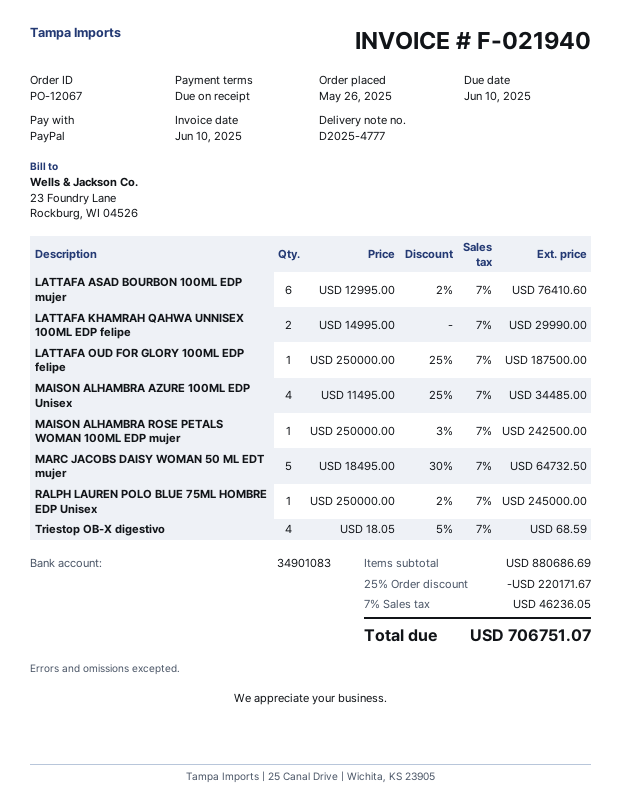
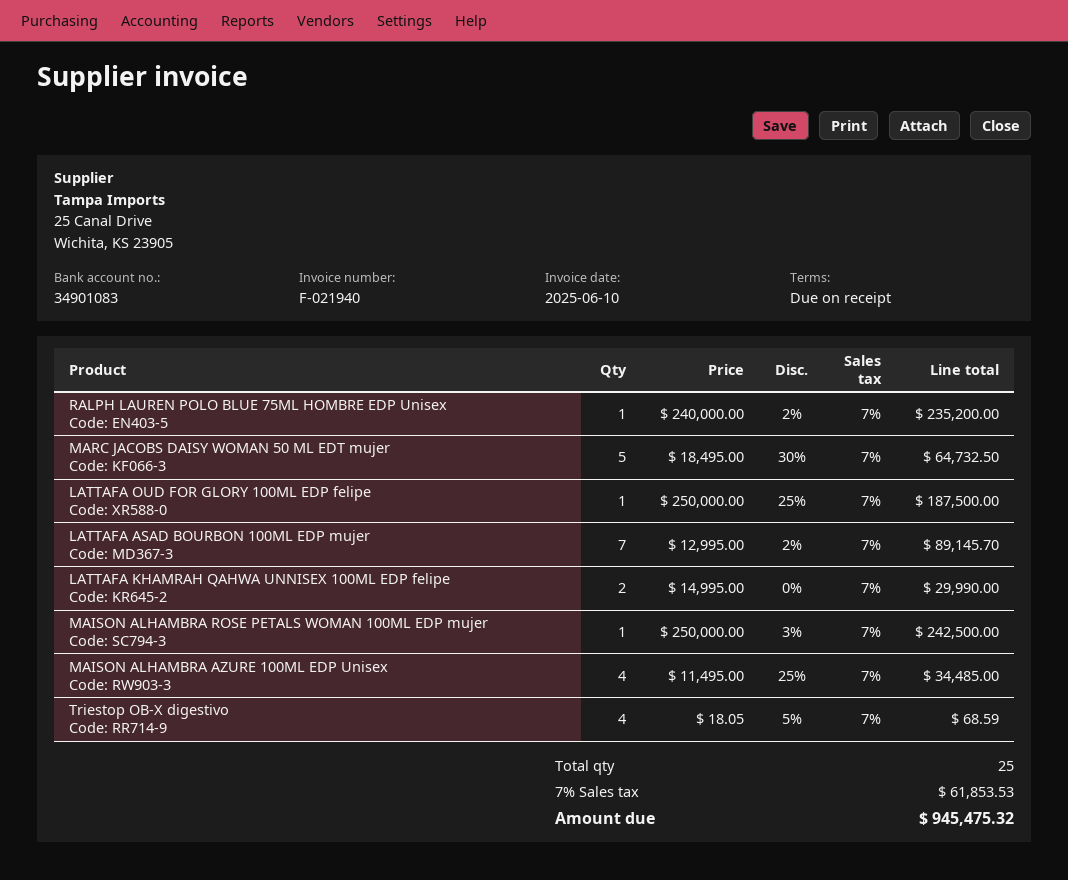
LATTAFA ASAD BOURBON 100ML EDP mujer: 6 x 12995.00 - 2% = 76410.60 -> 7 x 12995.00 - 2% = 89145.70
RALPH LAUREN POLO BLUE 75ML HOMBRE EDP Unisex: 1 x 250000.00 - 2% = 245000.00 -> 1 x 240000.00 - 2% = 235200.00
discount: 25% = 220171.67 -> none
tax: 7% = 46236.05 -> 7% = 61853.53
total: 706751.07 -> 945475.32

